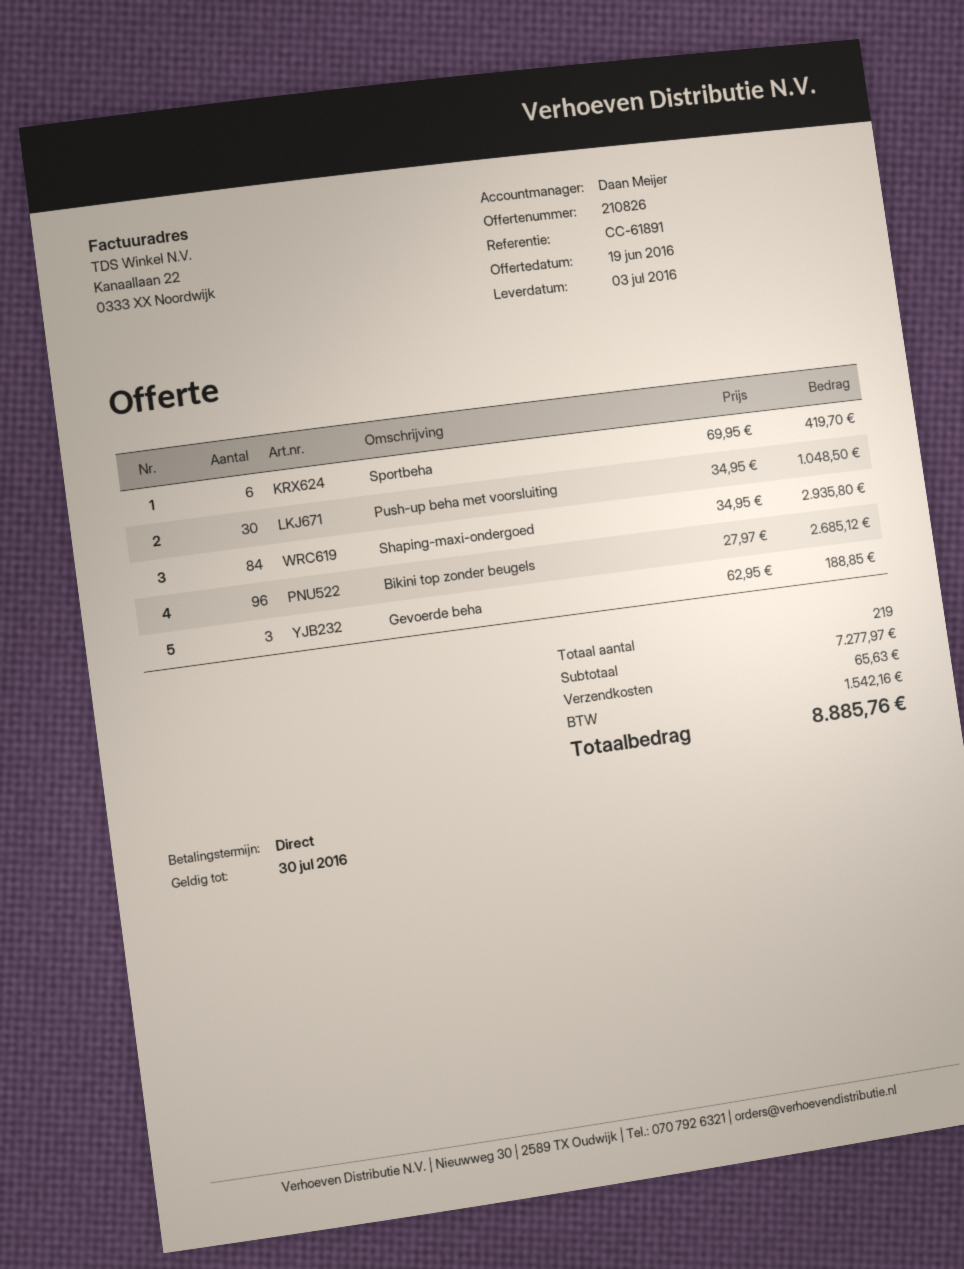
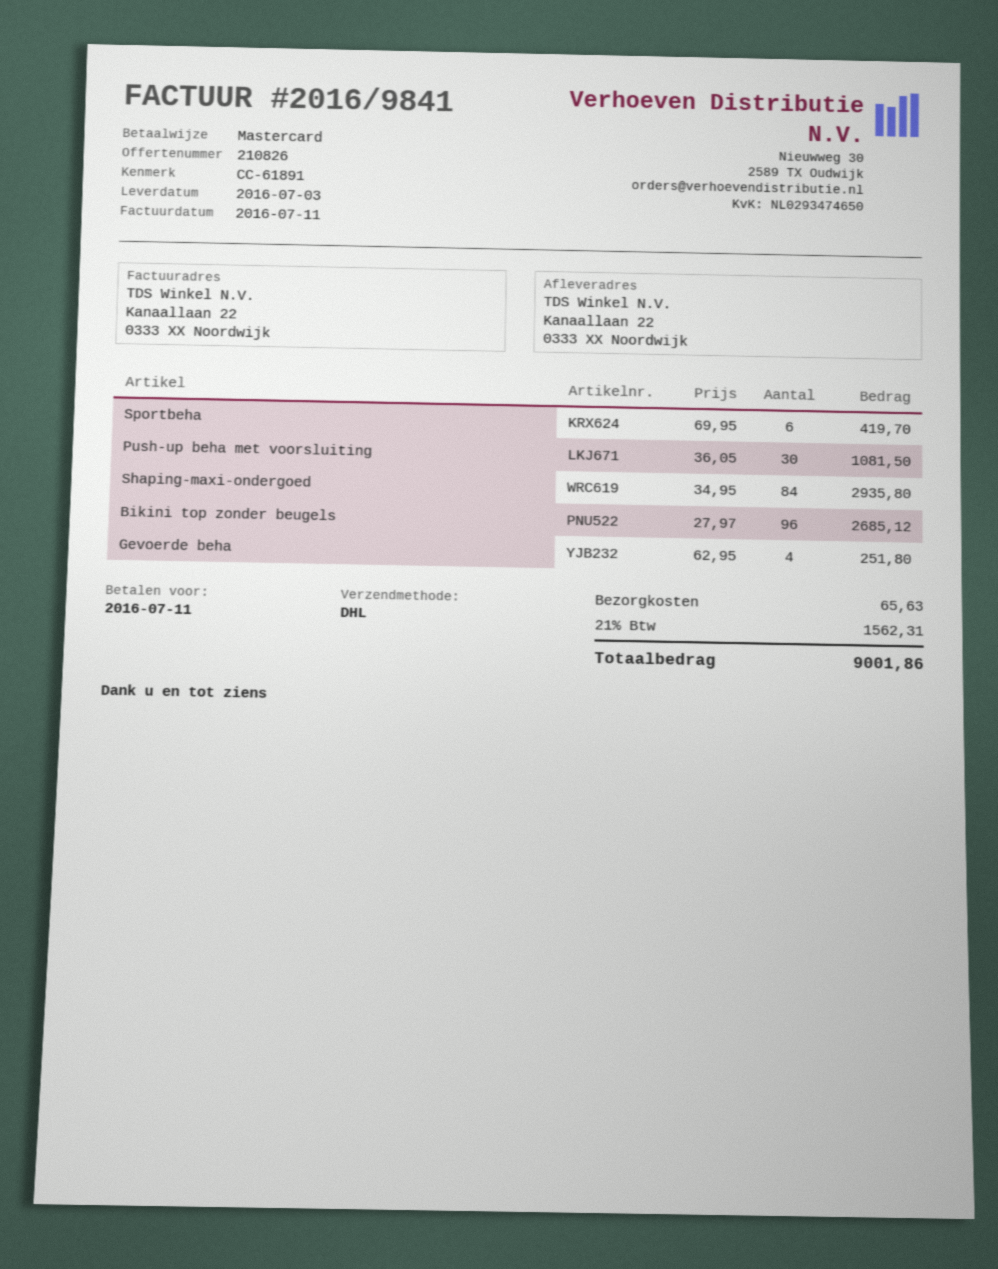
Push-up beha met voorsluiting: 30 x 34.95 = 1048.50 -> 30 x 36.05 = 1081.50
Gevoerde beha: 3 x 62.95 = 188.85 -> 4 x 62.95 = 251.80
tax: 1542.16 -> 1562.31
total: 8885.76 -> 9001.86

